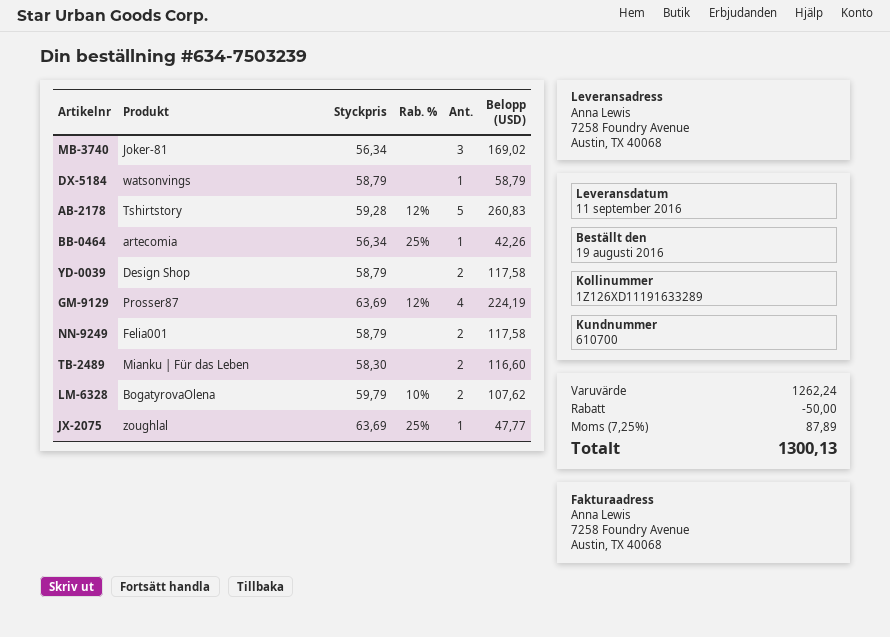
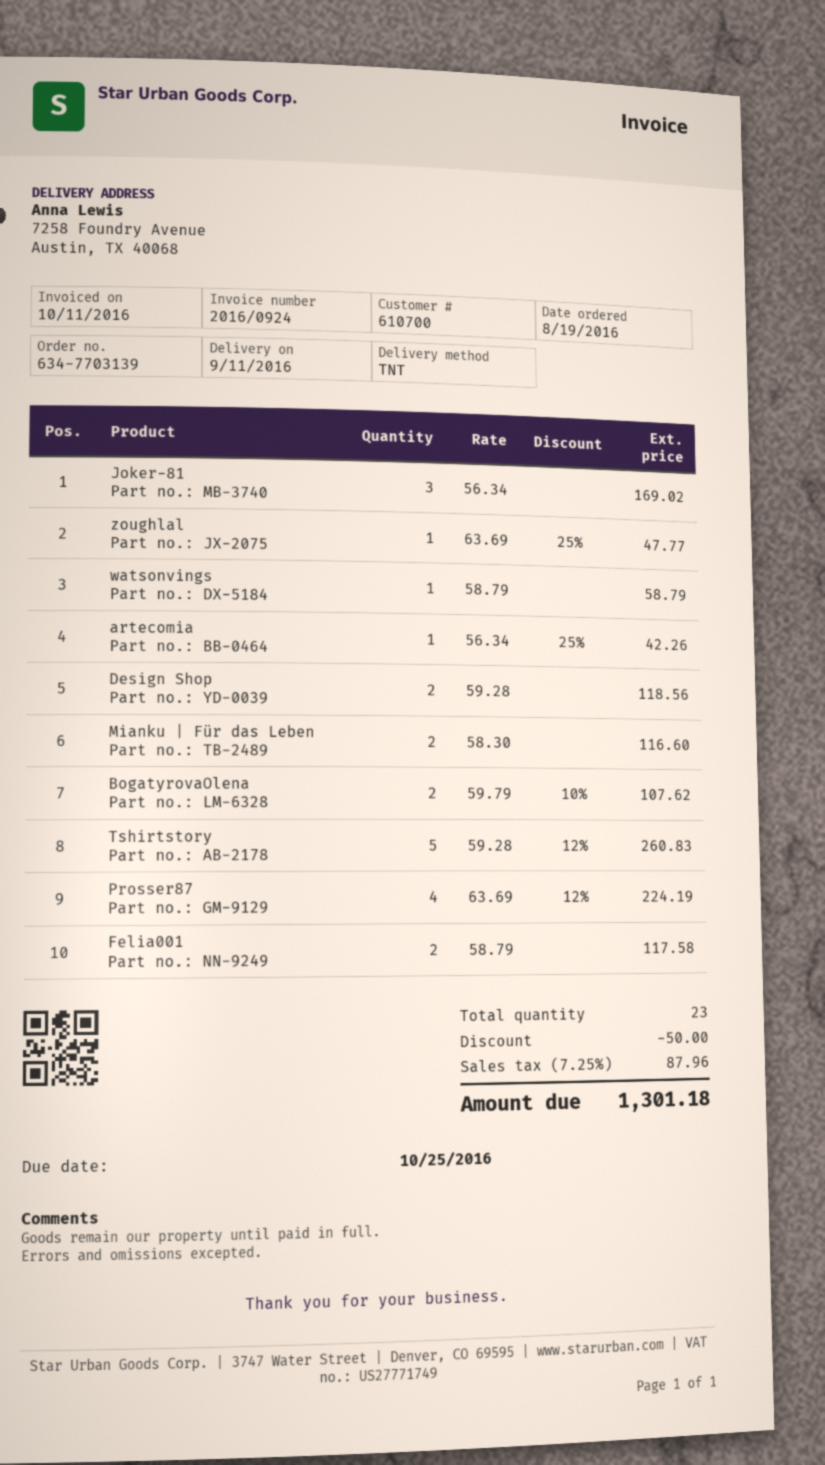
order number: 634-7503239 -> 634-7703139
Design Shop: 2 x 58.79 = 117.58 -> 2 x 59.28 = 118.56
tax: 7.25% = 87.89 -> 7.25% = 87.96
total: 1300.13 -> 1301.18

